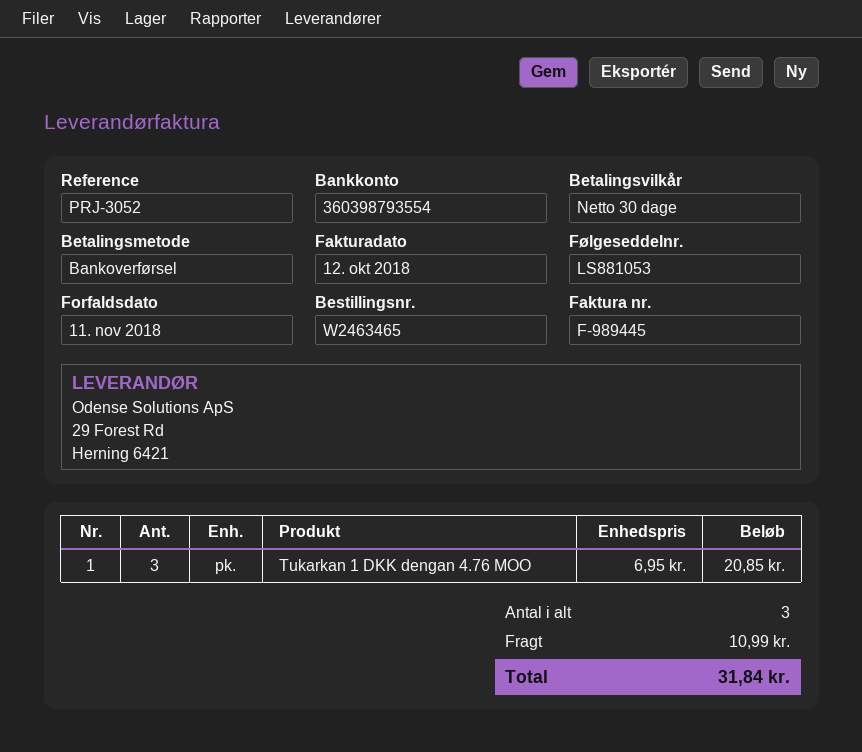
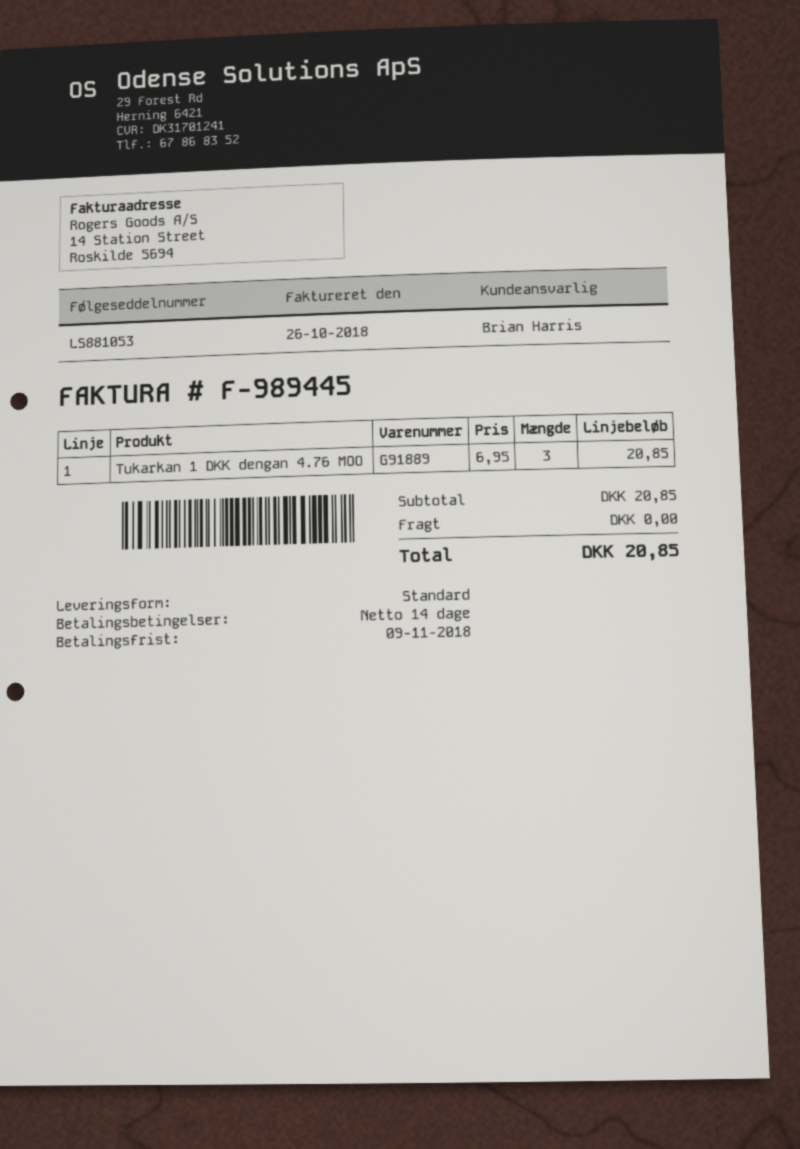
invoice date: 2018-10-12 -> 2018-10-26
payment terms: 30 days -> 14 days
due date: 2018-11-11 -> 2018-11-09
shipping: 10.99 -> 0.00
total: 31.84 -> 20.85

